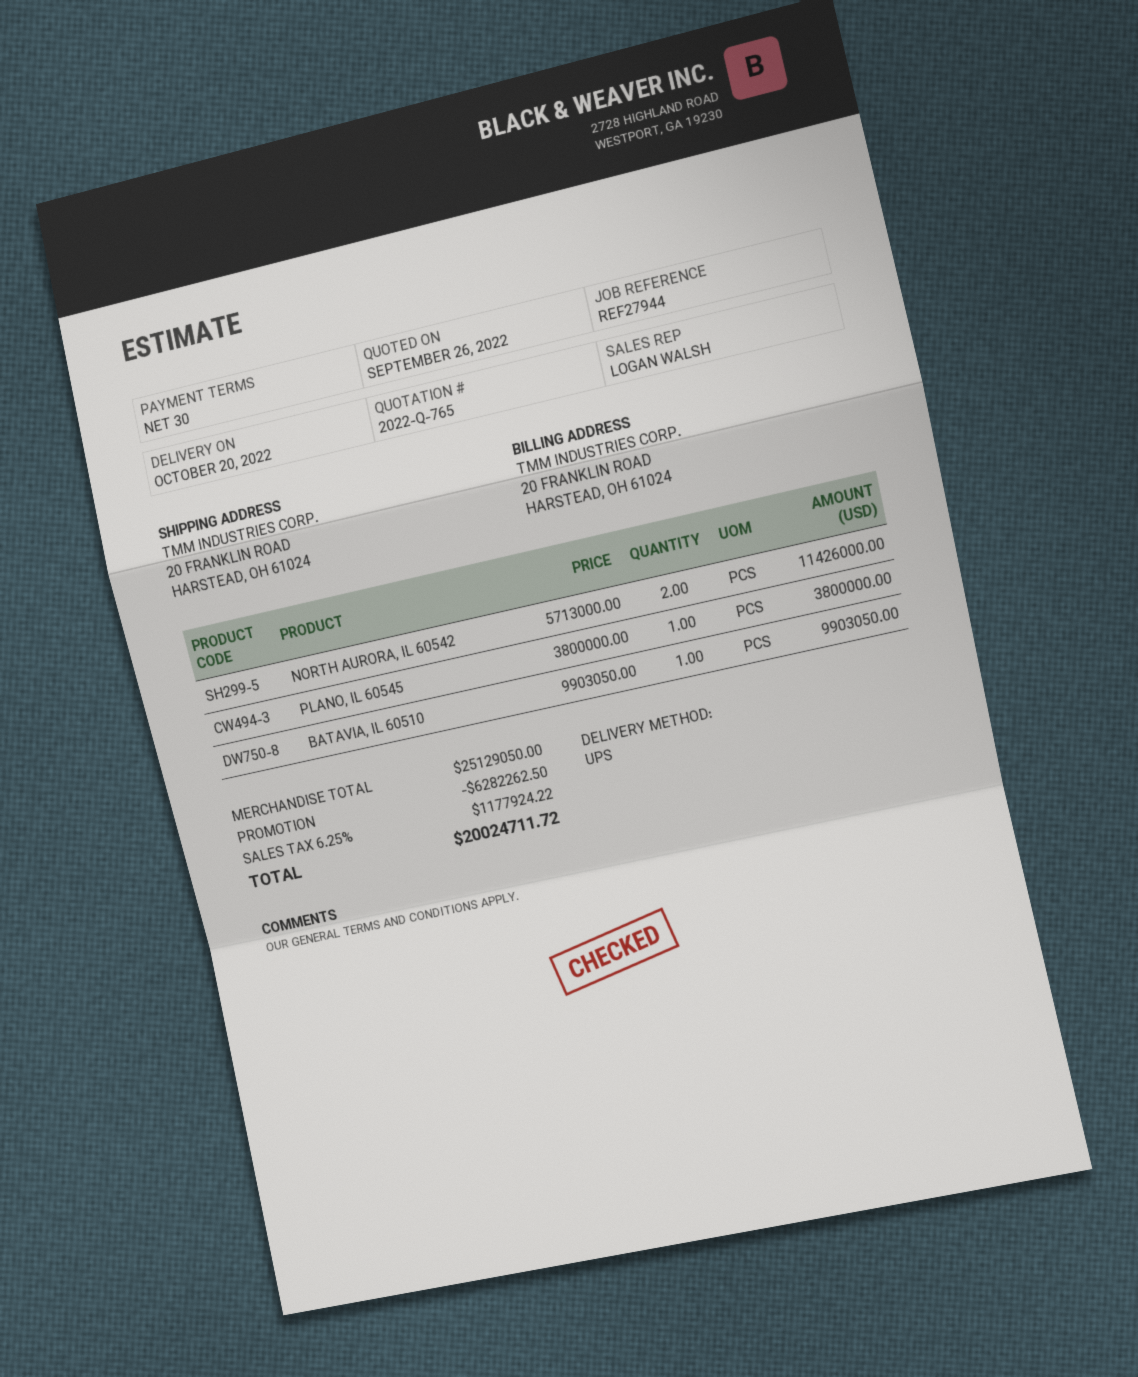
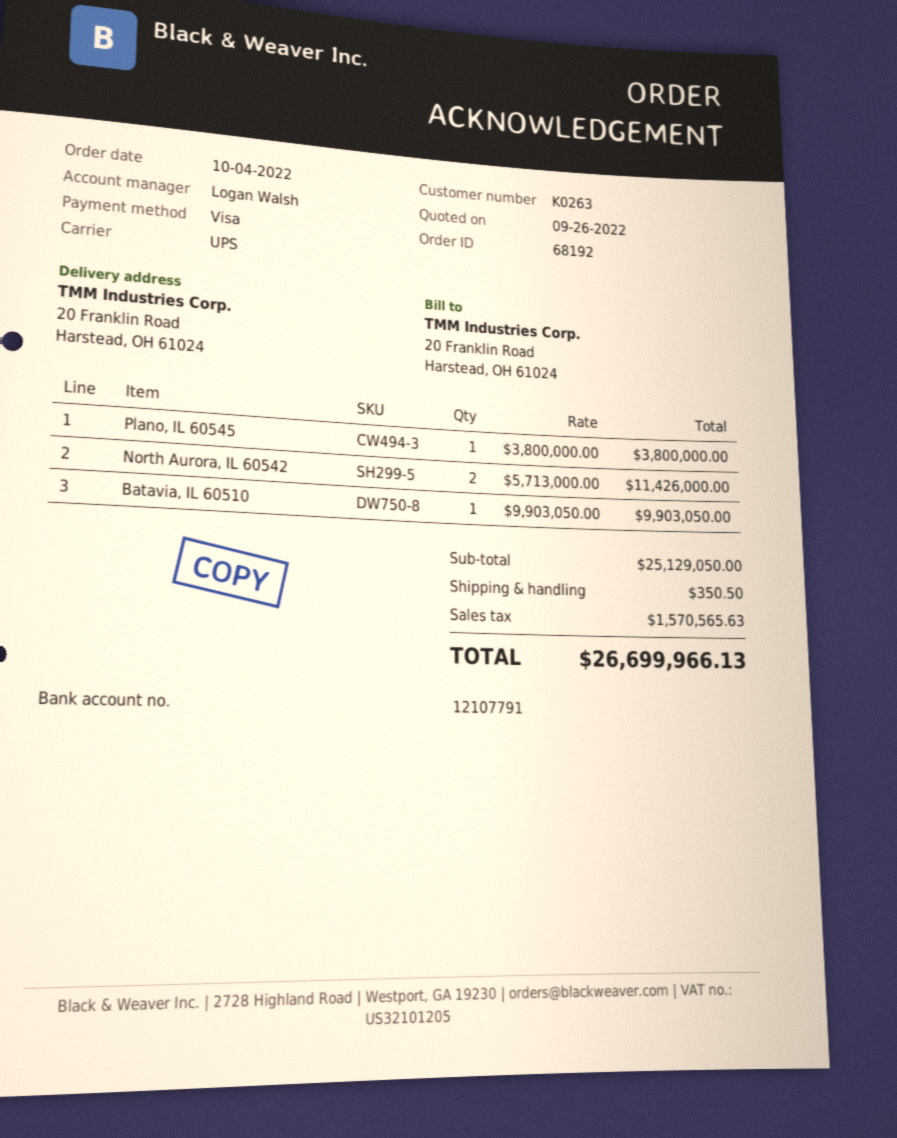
discount: 6282262.50 -> none
shipping: none -> 350.50
tax: 1177924.22 -> 1570565.63
total: 20024711.72 -> 26699966.13

